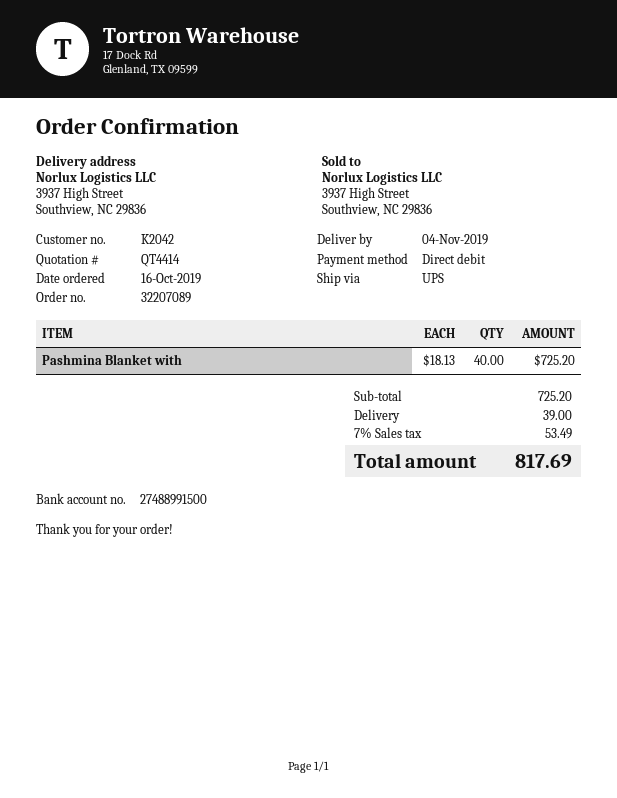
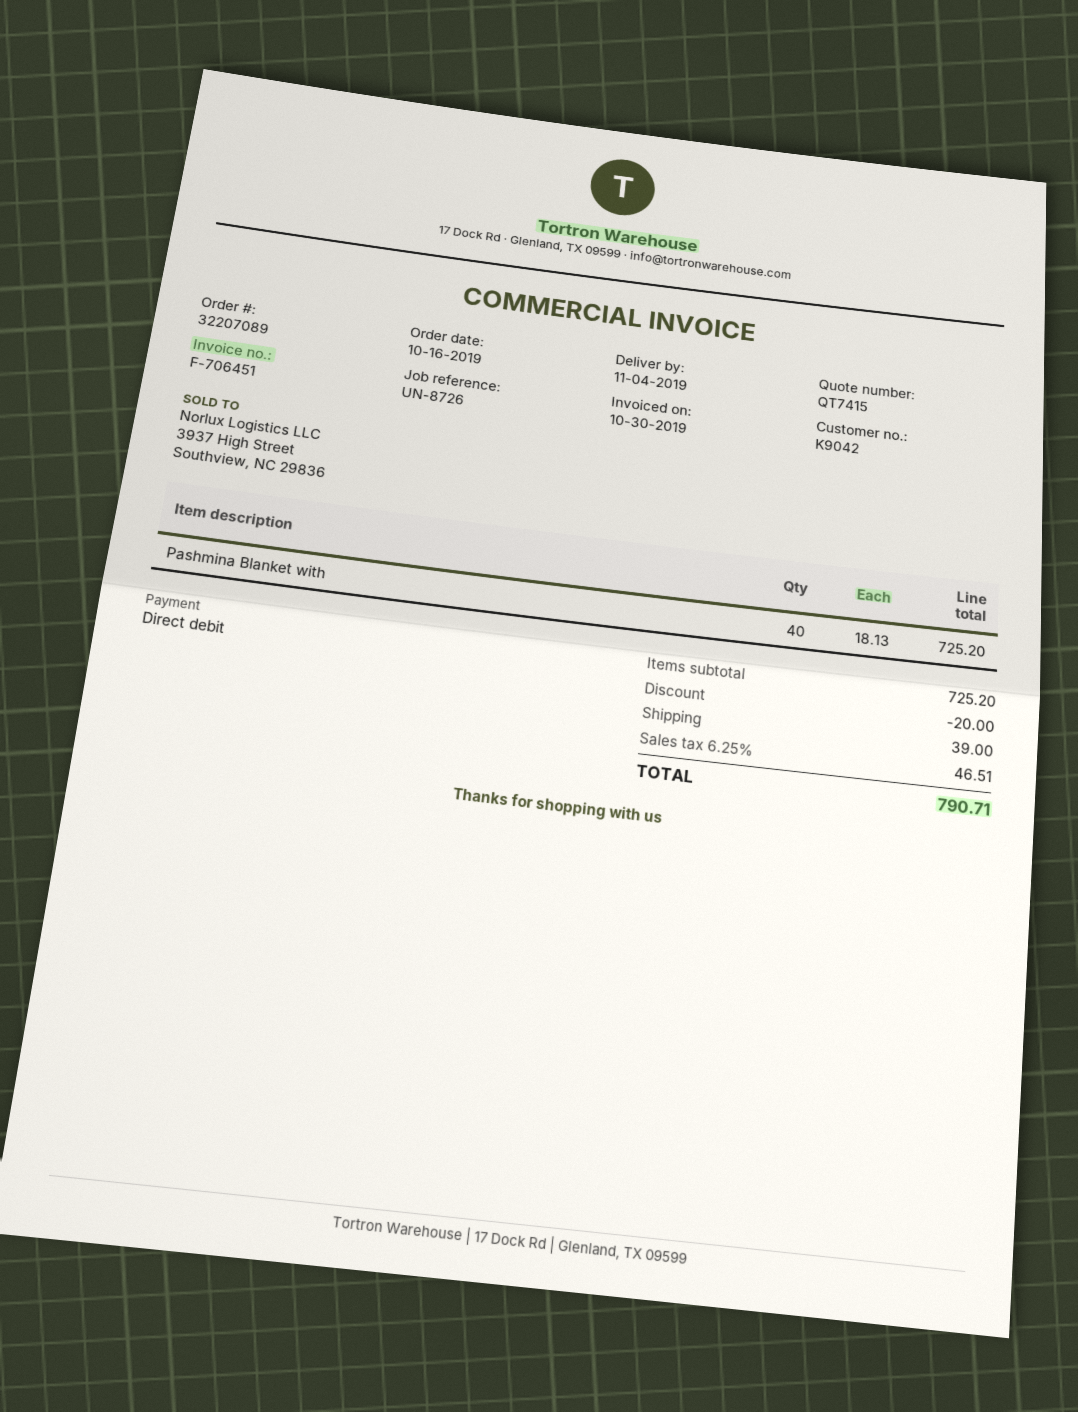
quote number: QT4414 -> QT7415
customer number: K2042 -> K9042
discount: none -> 20.00
tax: 7% = 53.49 -> 6.25% = 46.51
total: 817.69 -> 790.71

